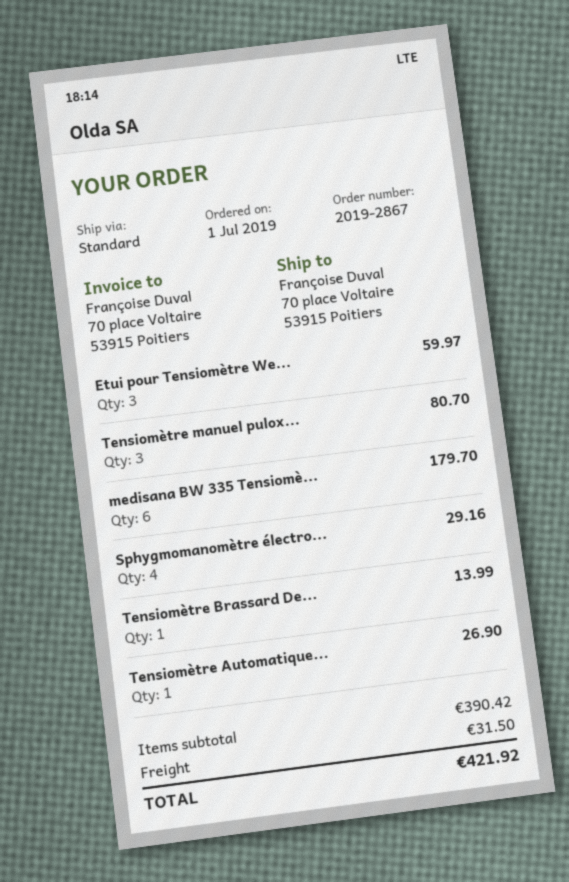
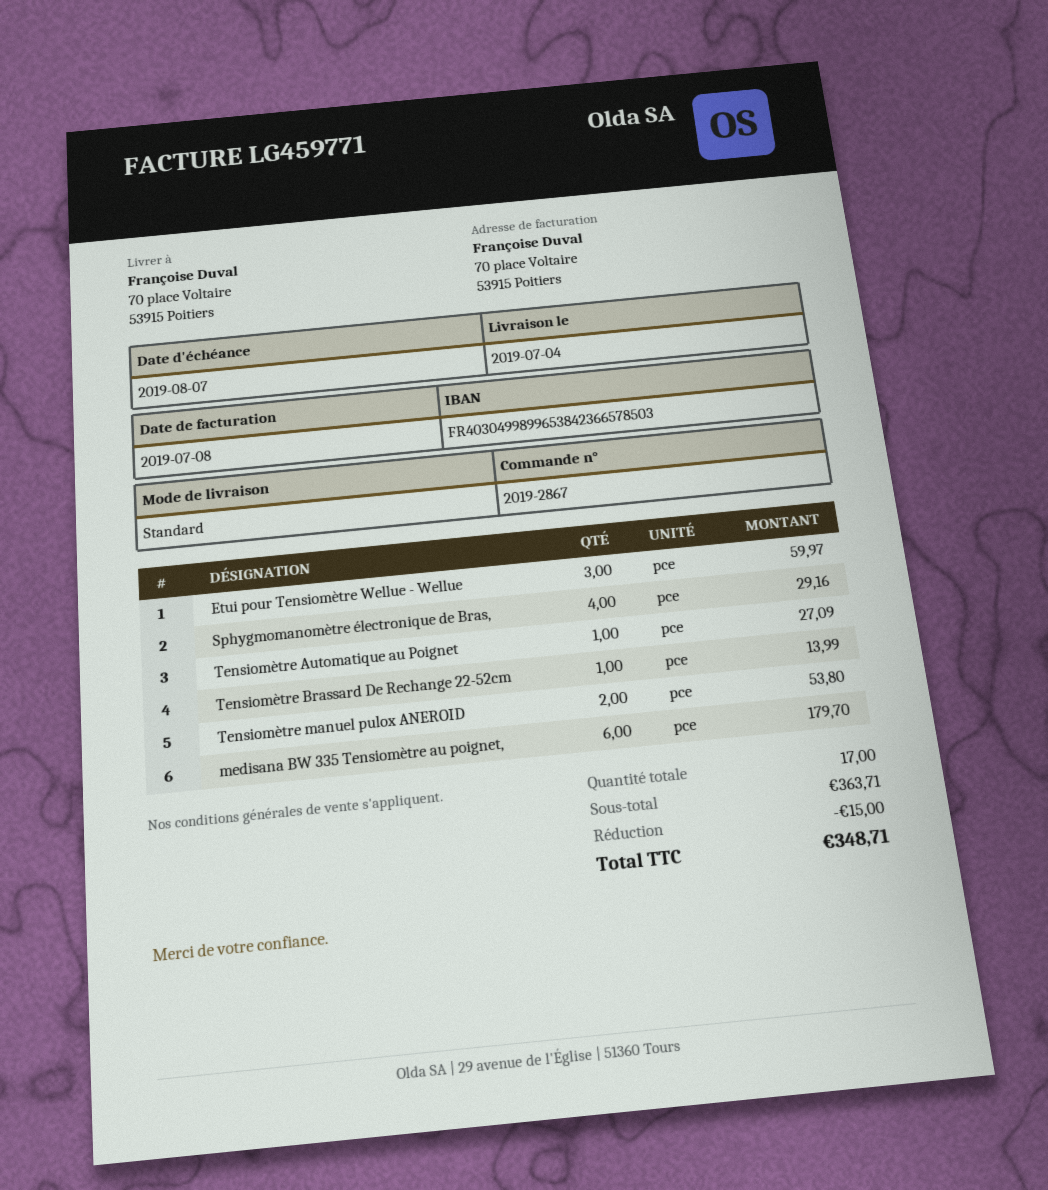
Tensiomètre manuel pulox...: 3 for 80.70 -> 2 for 53.80
Tensiomètre Automatique...: 1 for 26.90 -> 1 for 27.09
subtotal: 390.42 -> 363.71
discount: none -> 15.00
shipping: 31.50 -> none
total: 421.92 -> 348.71

